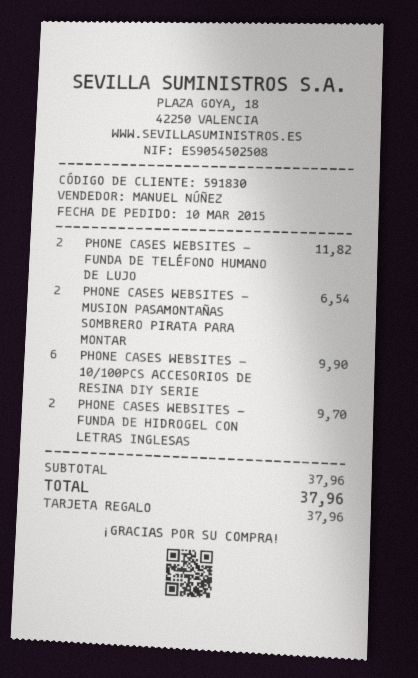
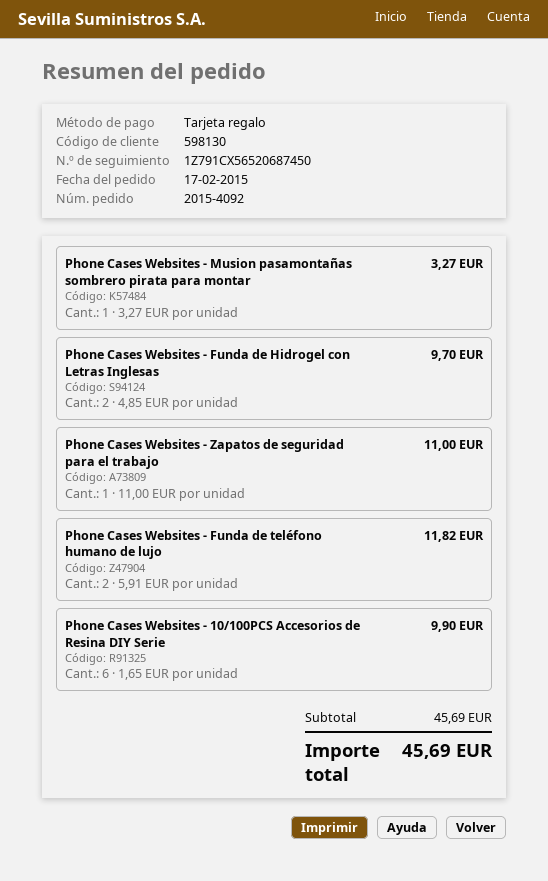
order date: 2015-03-10 -> 2015-02-17
customer number: 591830 -> 598130
PHONE CASES WEBSITES - MUSION PASAMONTAÑAS SOMBRERO PIRATA PARA MONTAR: 2 for 6.54 -> 1 for 3.27
Phone Cases Websites - Zapatos de seguridad para el trabajo: none -> 1 for 11.00
subtotal: 37.96 -> 45.69
total: 37.96 -> 45.69

